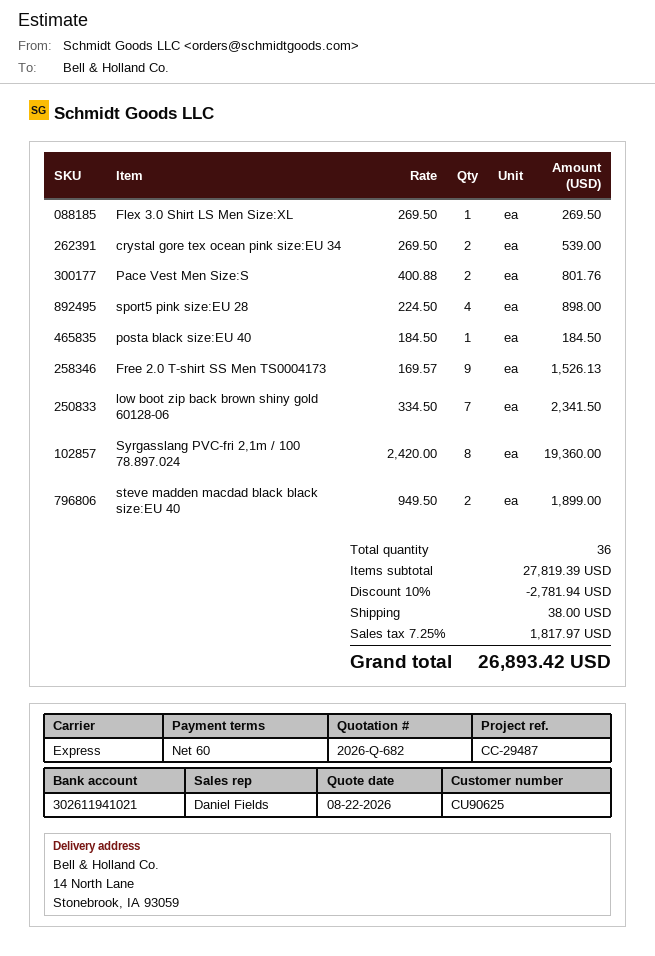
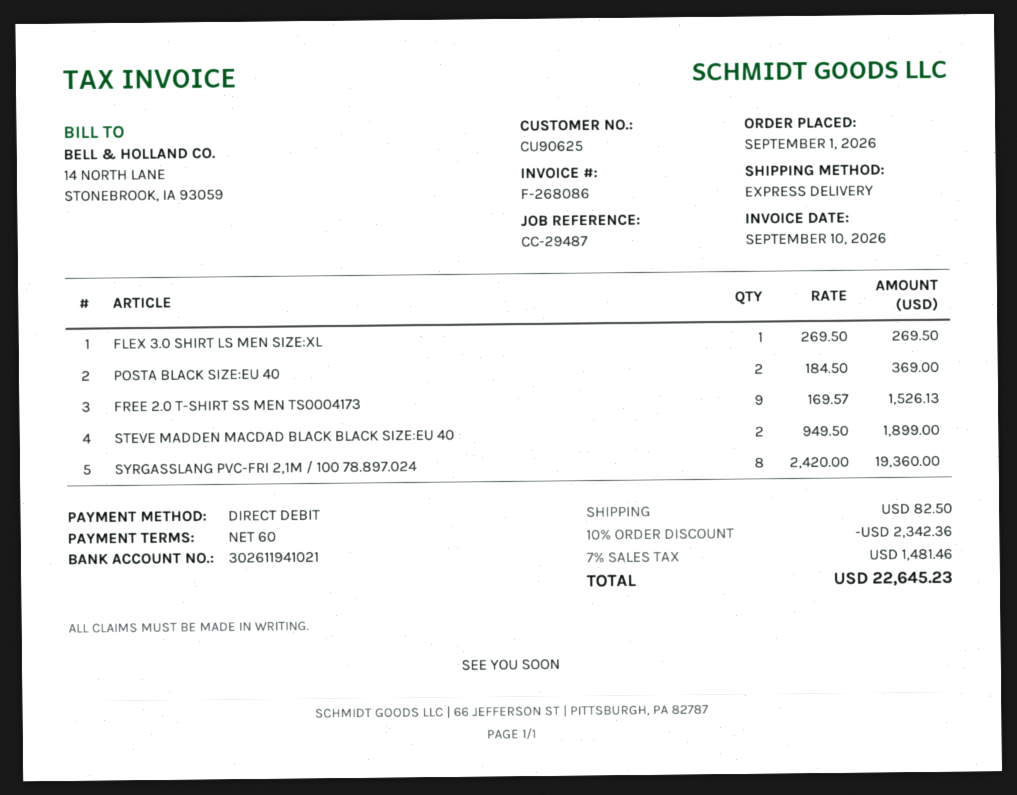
crystal gore tex ocean pink size:EU 34: 2 x 269.50 = 539.00 -> none
Pace Vest Men Size:S: 2 x 400.88 = 801.76 -> none
sport5 pink size:EU 28: 4 x 224.50 = 898.00 -> none
posta black size:EU 40: 1 x 184.50 = 184.50 -> 2 x 184.50 = 369.00
low boot zip back brown shiny gold 60128-06: 7 x 334.50 = 2341.50 -> none
discount: 10% = 2781.94 -> 10% = 2342.36
shipping: 38.00 -> 82.50
tax: 7.25% = 1817.97 -> 7% = 1481.46
total: 26893.42 -> 22645.23

